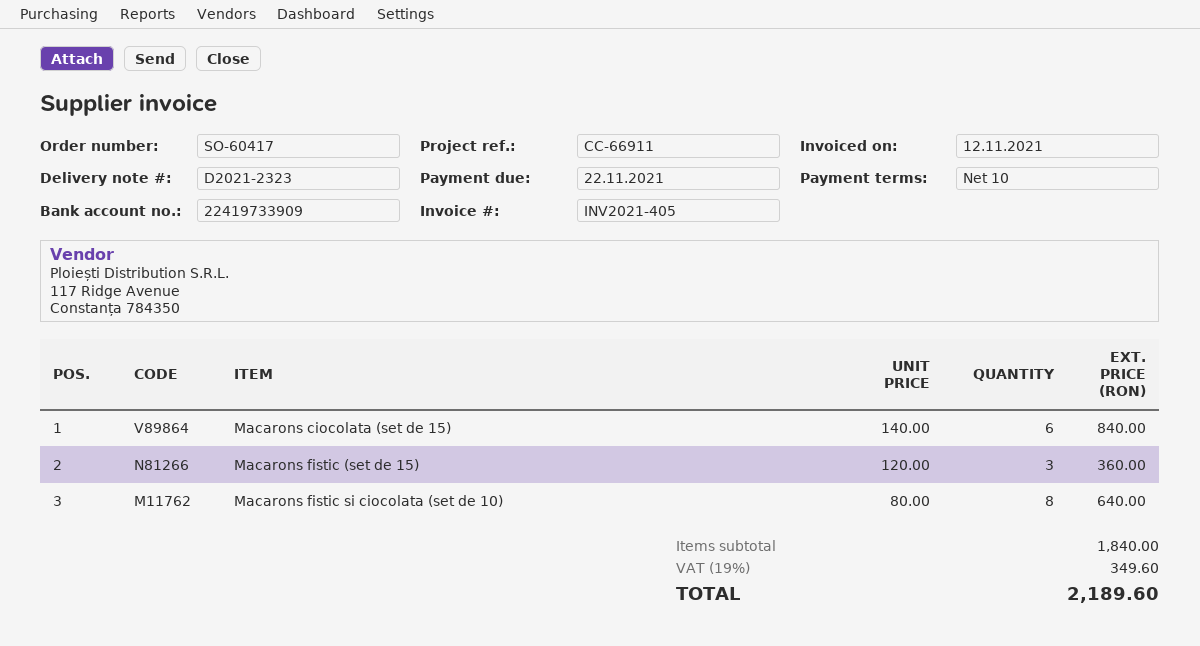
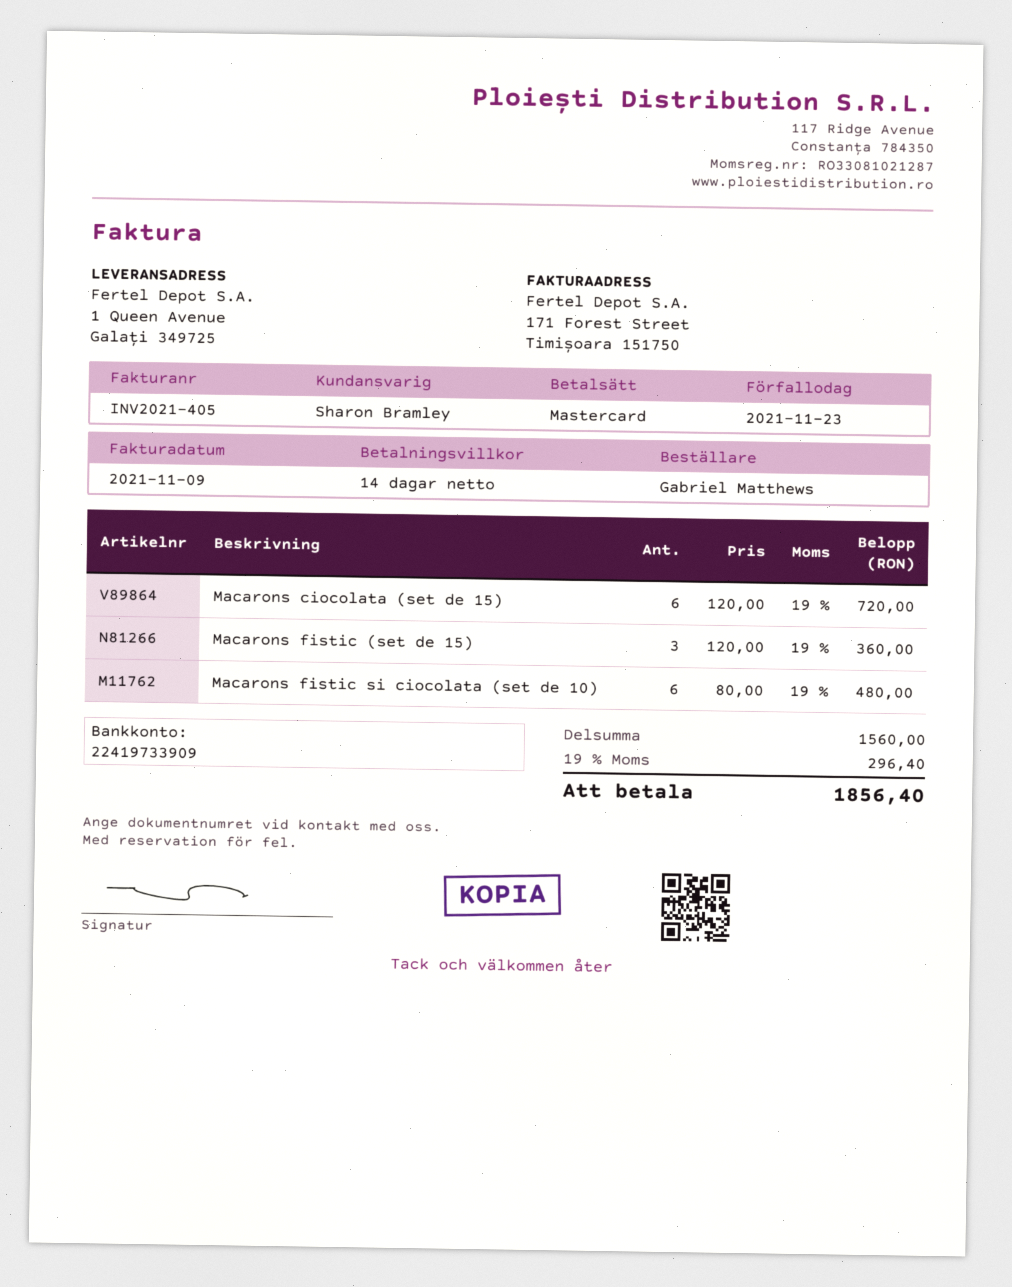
invoice date: 2021-11-12 -> 2021-11-09
payment terms: 10 days -> 14 days
due date: 2021-11-22 -> 2021-11-23
Macarons ciocolata (set de 15): 6 x 140.00 = 840.00 -> 6 x 120.00 = 720.00
Macarons fistic si ciocolata (set de 10): 8 x 80.00 = 640.00 -> 6 x 80.00 = 480.00
subtotal: 1840.00 -> 1560.00
tax: 19% = 349.60 -> 19% = 296.40
total: 2189.60 -> 1856.40

